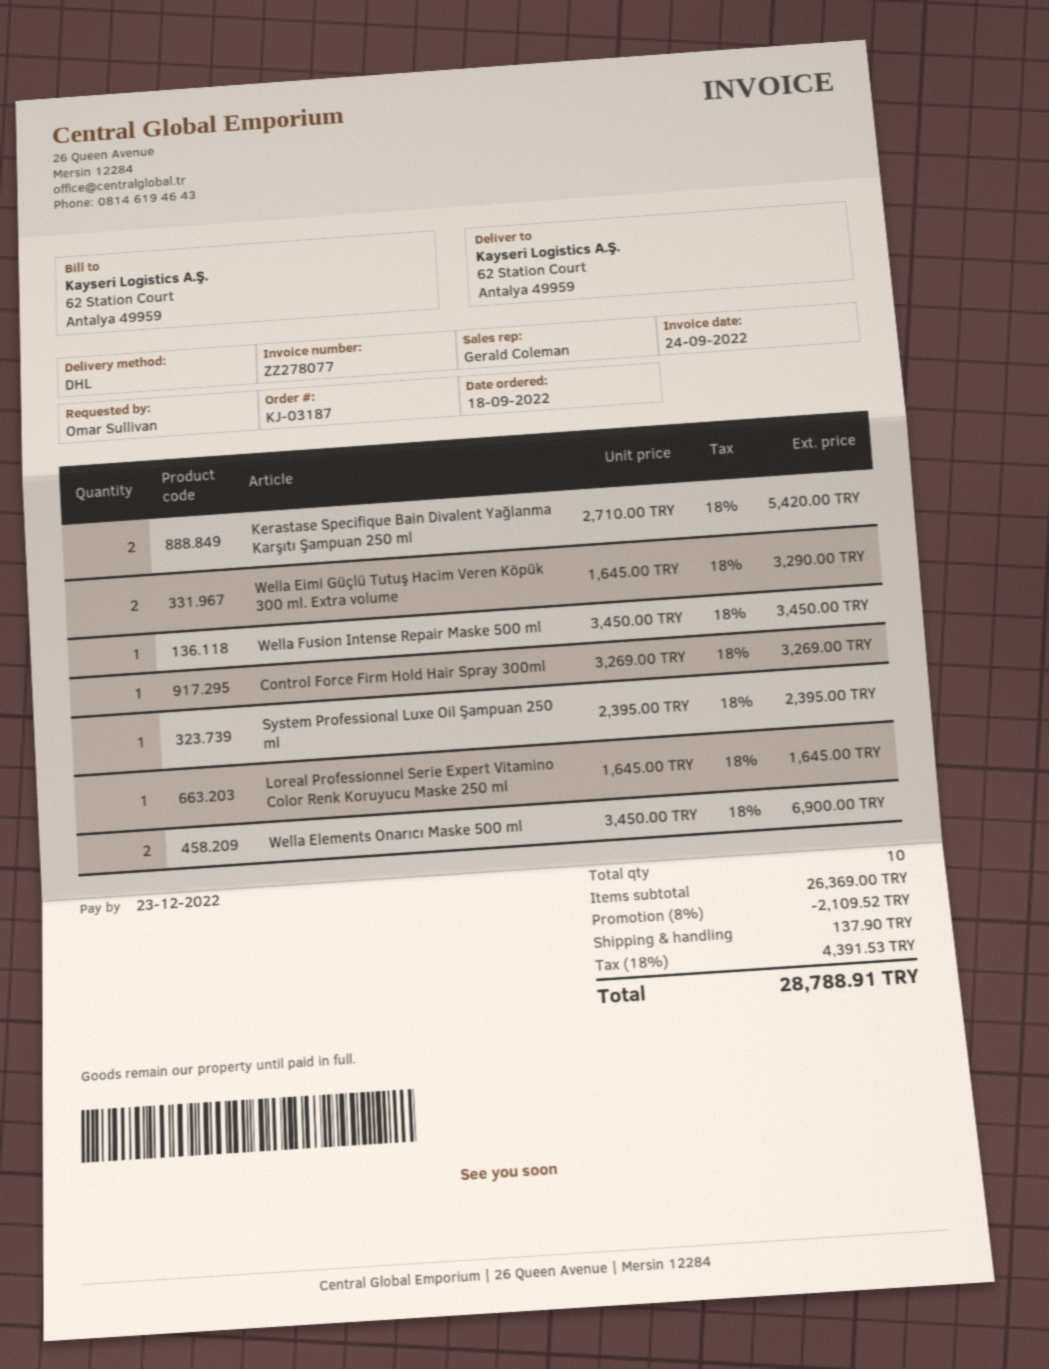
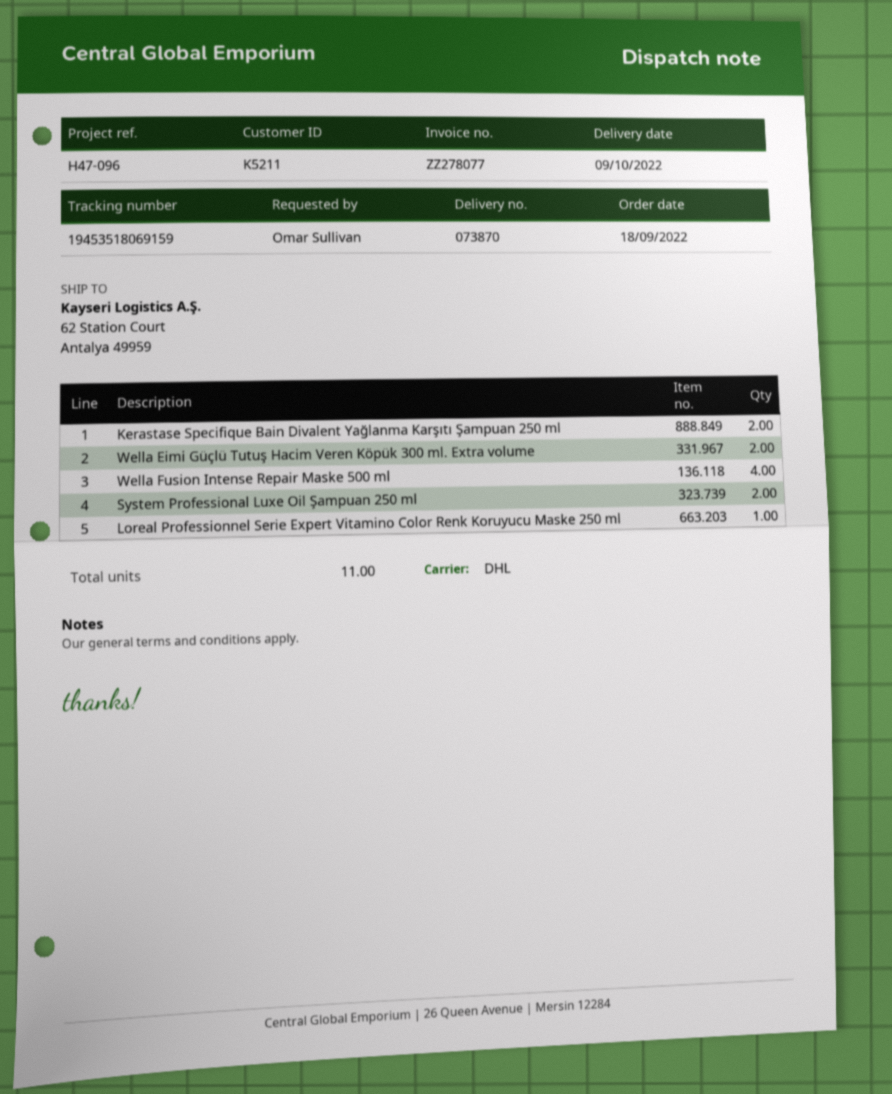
Wella Fusion Intense Repair Maske 500 ml: 1 -> 4
Control Force Firm Hold Hair Spray 300ml: 1 -> none
System Professional Luxe Oil Şampuan 250 ml: 1 -> 2
Wella Elements Onarıcı Maske 500 ml: 2 -> none
total quantity: 10 -> 11

